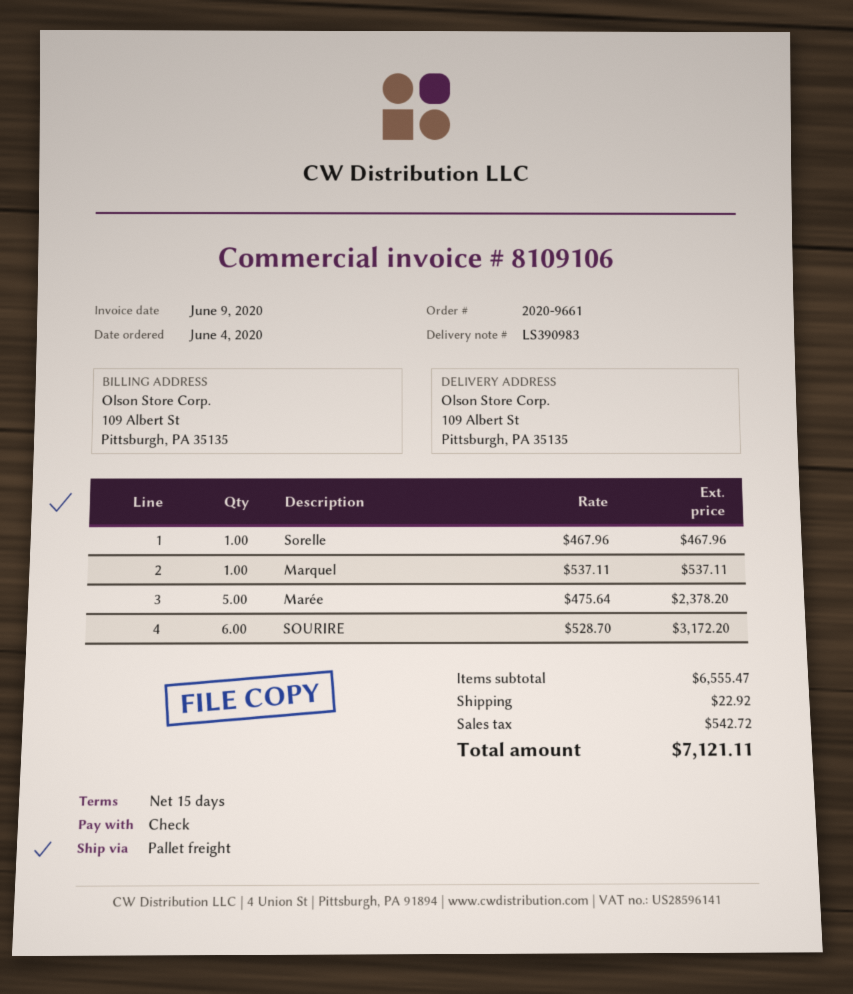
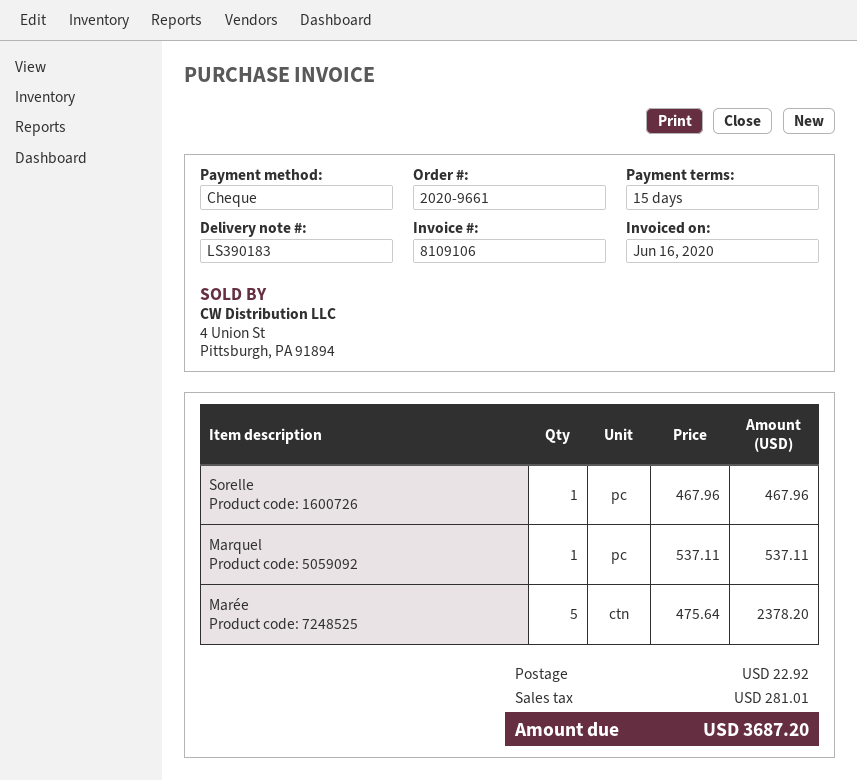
delivery note number: LS390983 -> LS390183
invoice date: 2020-06-09 -> 2020-06-16
SOURIRE: 6 x 528.70 = 3172.20 -> none
tax: 542.72 -> 281.01
total: 7121.11 -> 3687.20

